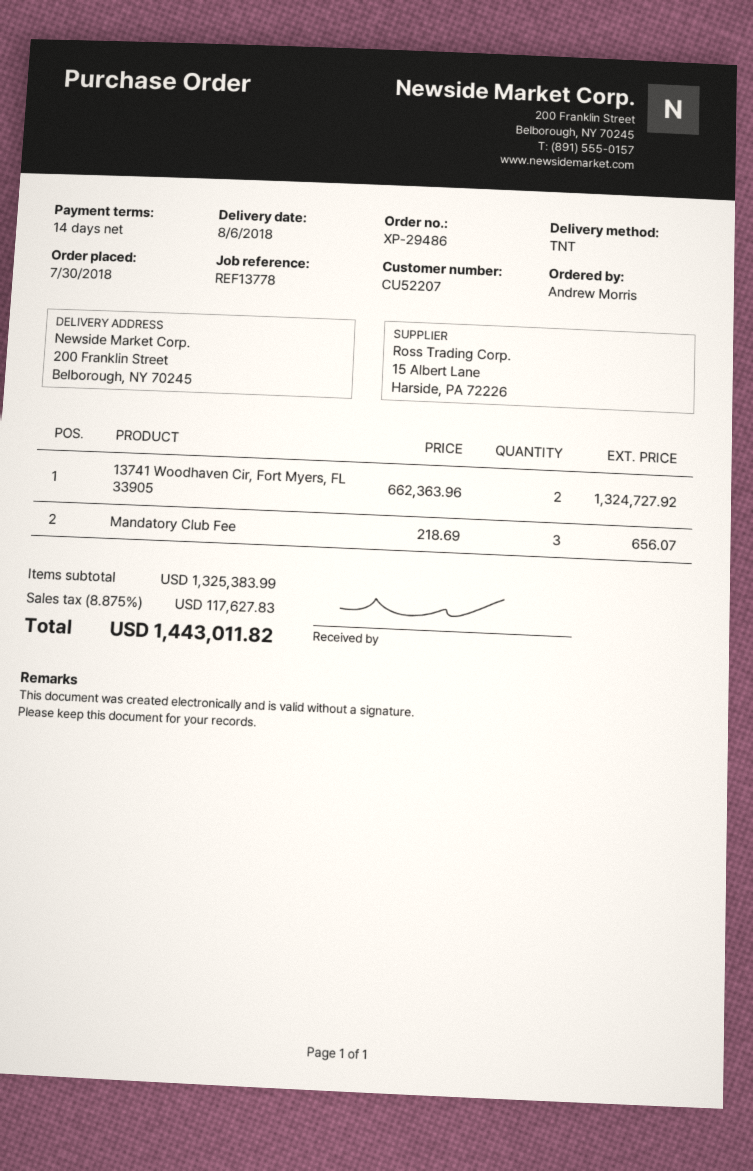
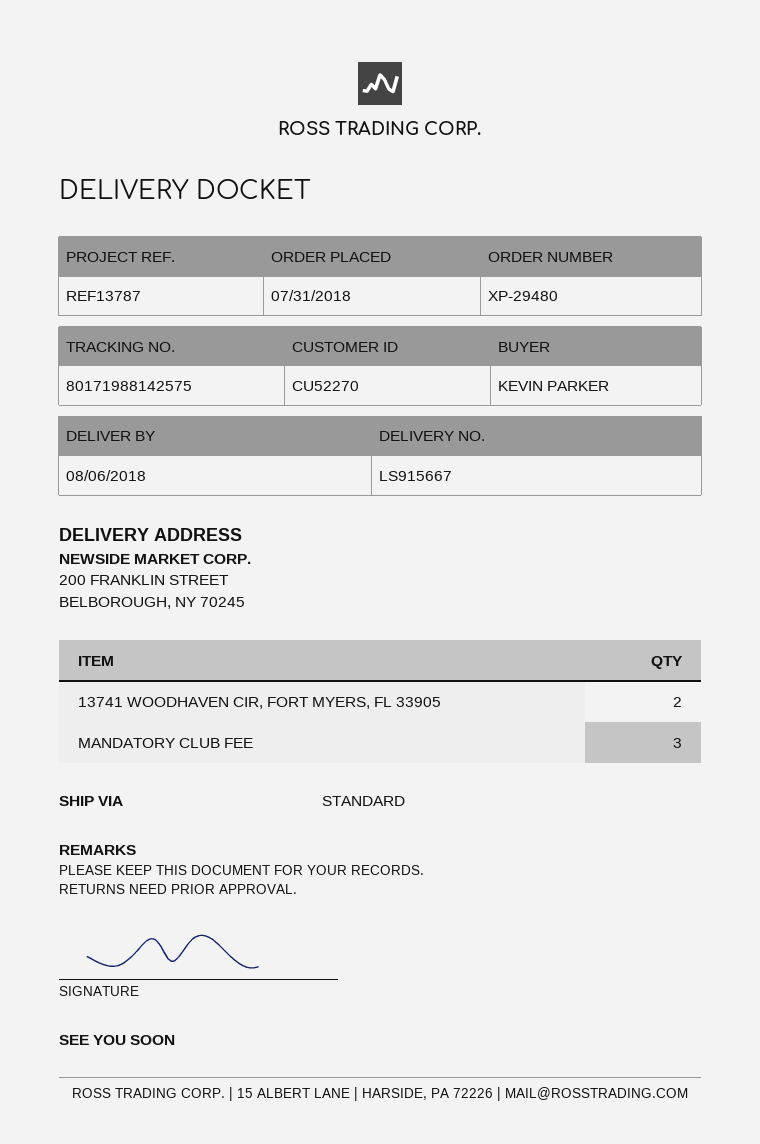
order number: XP-29486 -> XP-29480
order date: 2018-07-30 -> 2018-07-31
customer number: CU52207 -> CU52270
reference: REF13778 -> REF13787
ordered by: Andrew Morris -> KEVIN PARKER
shipping method: TNT -> standard

